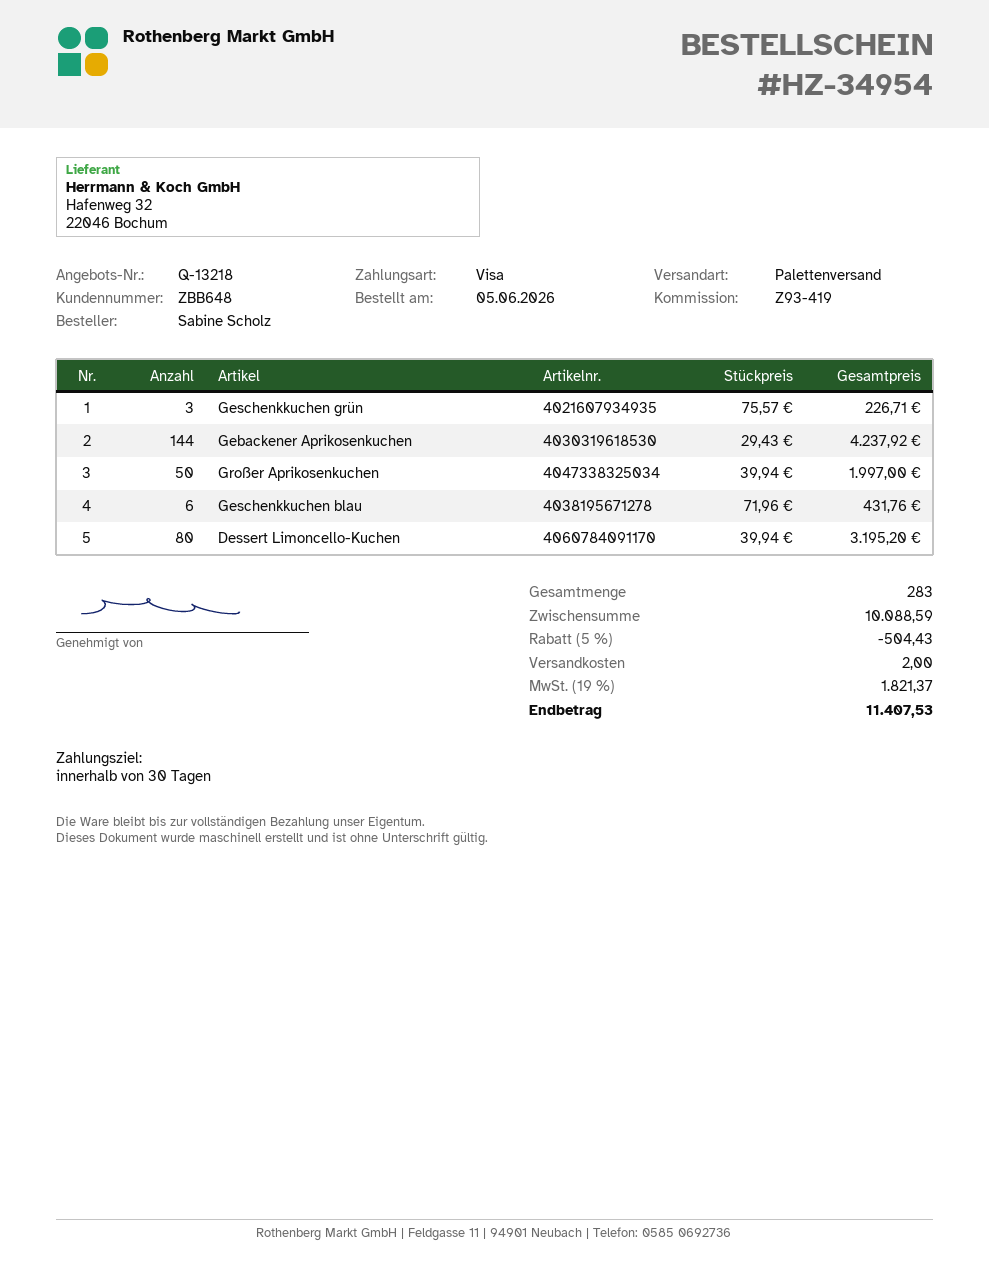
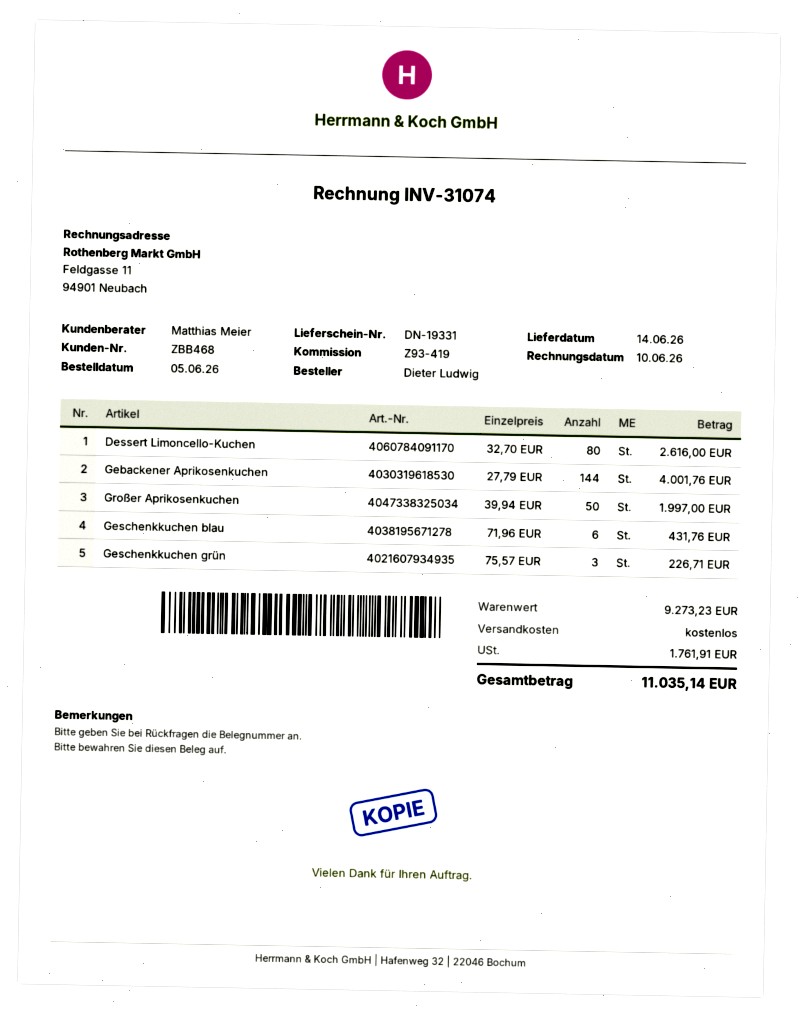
customer number: ZBB648 -> ZBB468
ordered by: Sabine Scholz -> Dieter Ludwig
Gebackener Aprikosenkuchen: 144 x 29.43 = 4237.92 -> 144 x 27.79 = 4001.76
Dessert Limoncello-Kuchen: 80 x 39.94 = 3195.20 -> 80 x 32.70 = 2616.00
subtotal: 10088.59 -> 9273.23
discount: 5% = 504.43 -> none
shipping: 2.00 -> 0.00
tax: 1821.37 -> 1761.91
total: 11407.53 -> 11035.14

